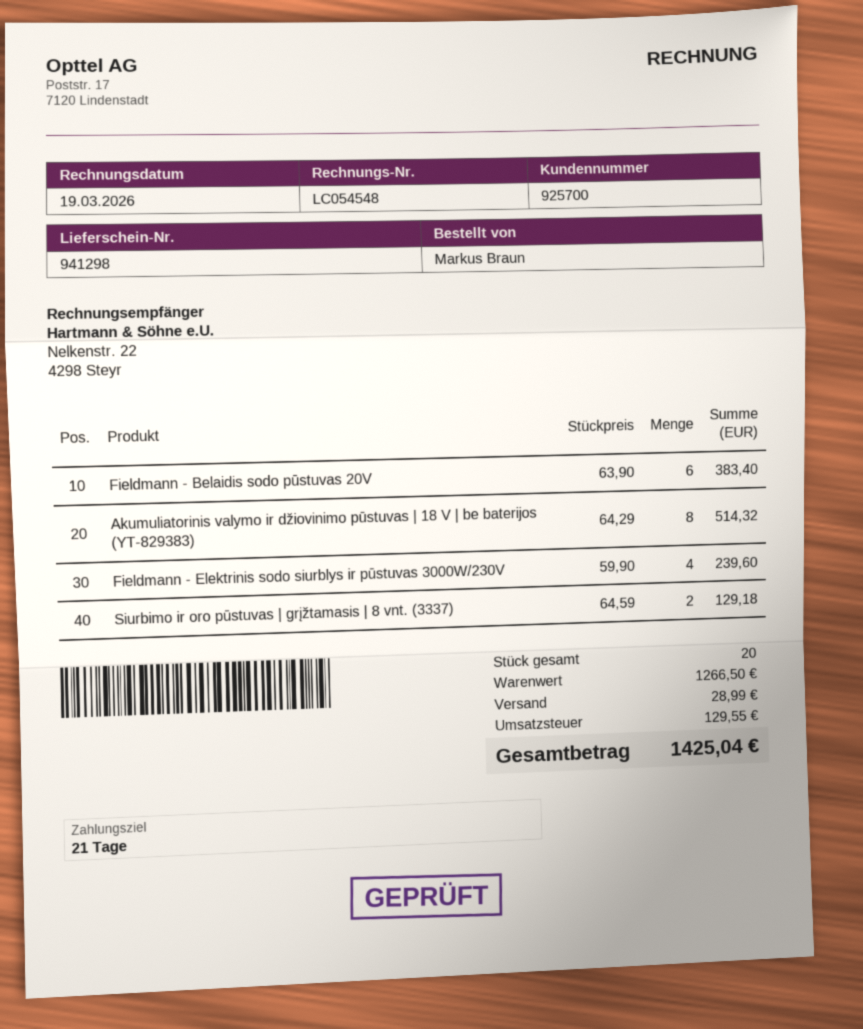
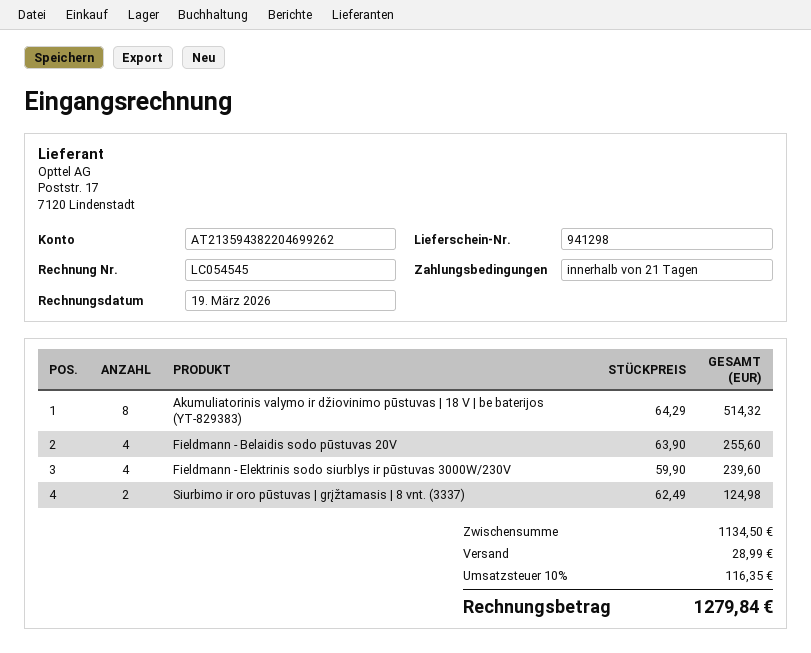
invoice number: LC054548 -> LC054545
Fieldmann - Belaidis sodo pūstuvas 20V: 6 x 63.90 = 383.40 -> 4 x 63.90 = 255.60
Siurbimo ir oro pūstuvas | grįžtamasis | 8 vnt. (3337): 2 x 64.59 = 129.18 -> 2 x 62.49 = 124.98
subtotal: 1266.50 -> 1134.50
tax: 129.55 -> 116.35
total: 1425.04 -> 1279.84

